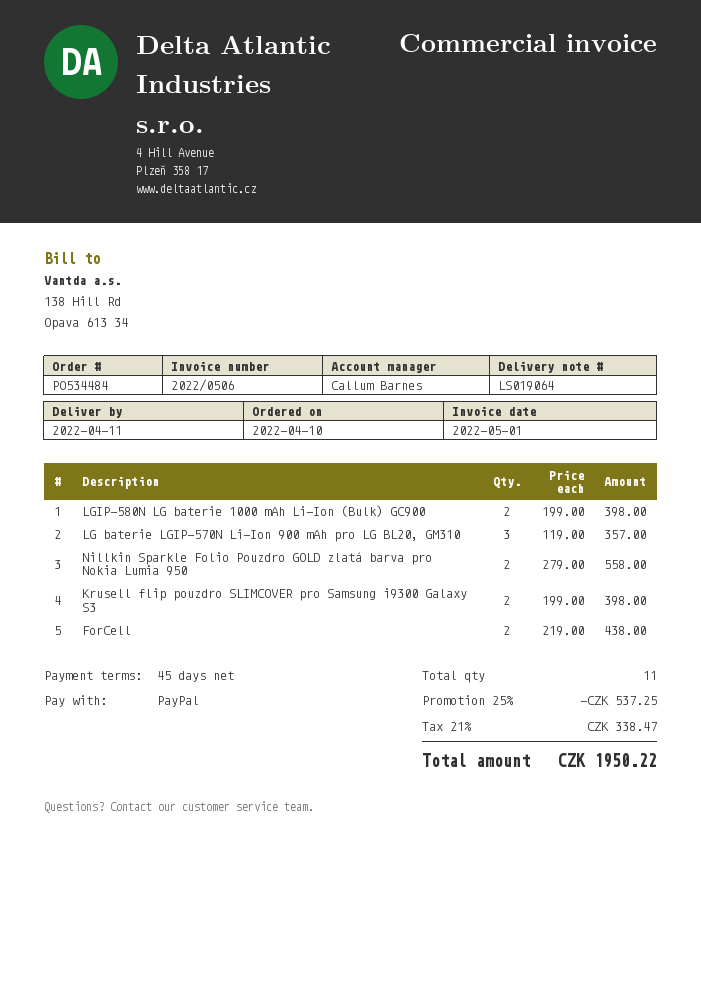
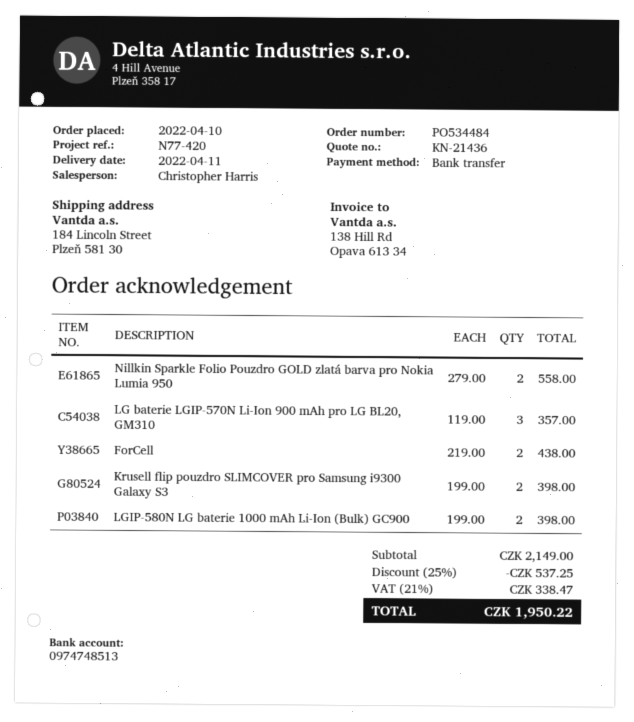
sales rep: Callum Barnes -> Christopher Harris
payment method: PayPal -> bank transfer

